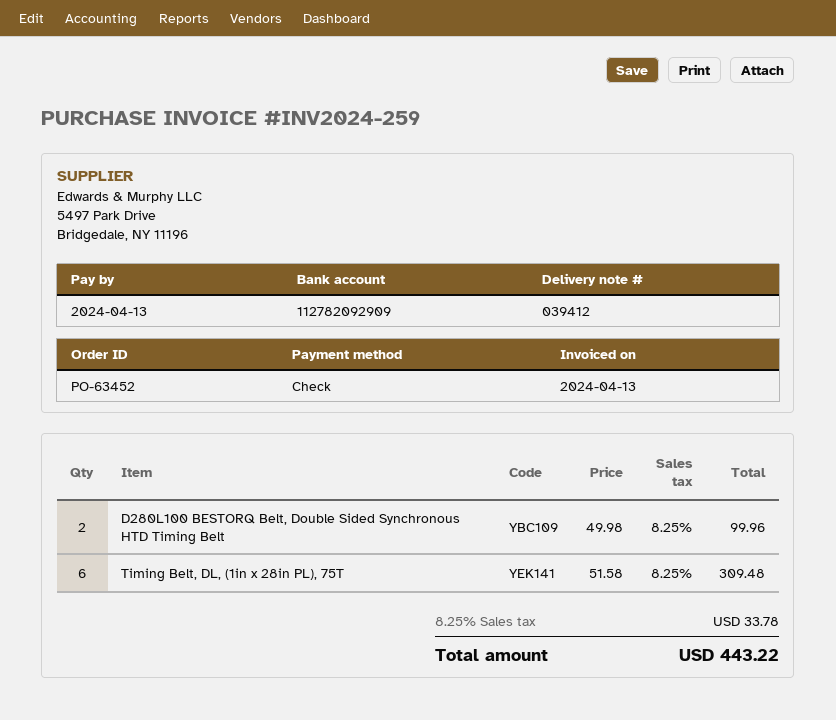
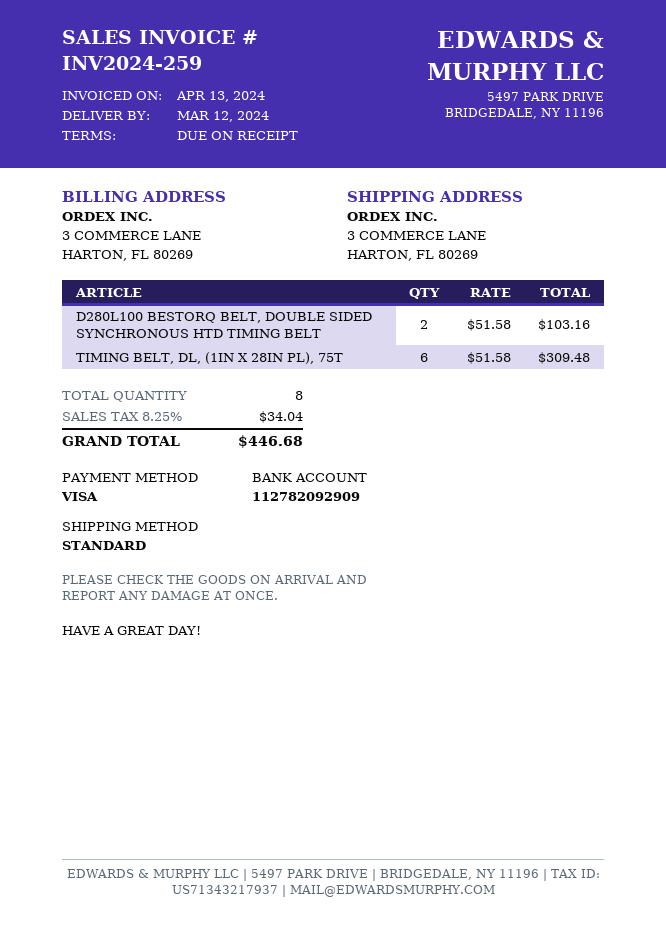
payment method: cheque -> Visa
D280L100 BESTORQ Belt, Double Sided Synchronous HTD Timing Belt: 2 x 49.98 = 99.96 -> 2 x 51.58 = 103.16
tax: 8.25% = 33.78 -> 8.25% = 34.04
total: 443.22 -> 446.68

